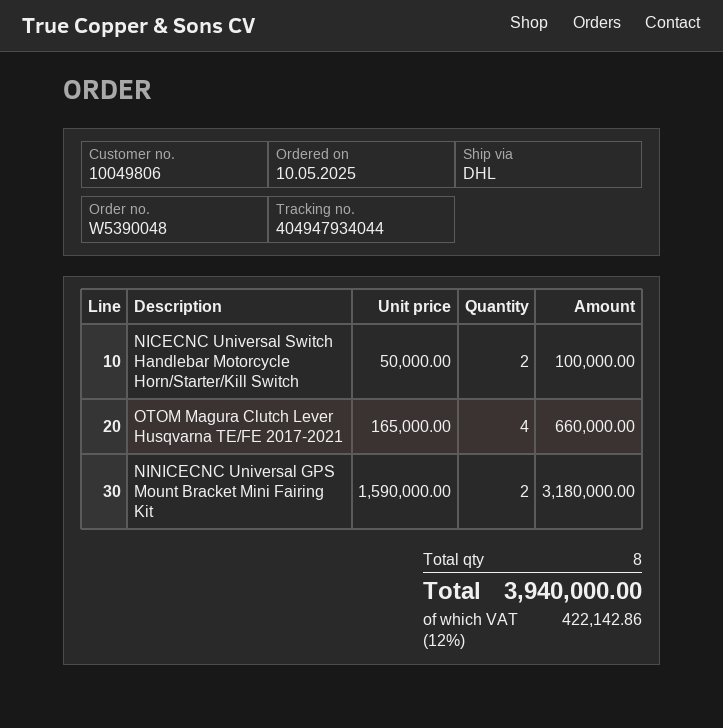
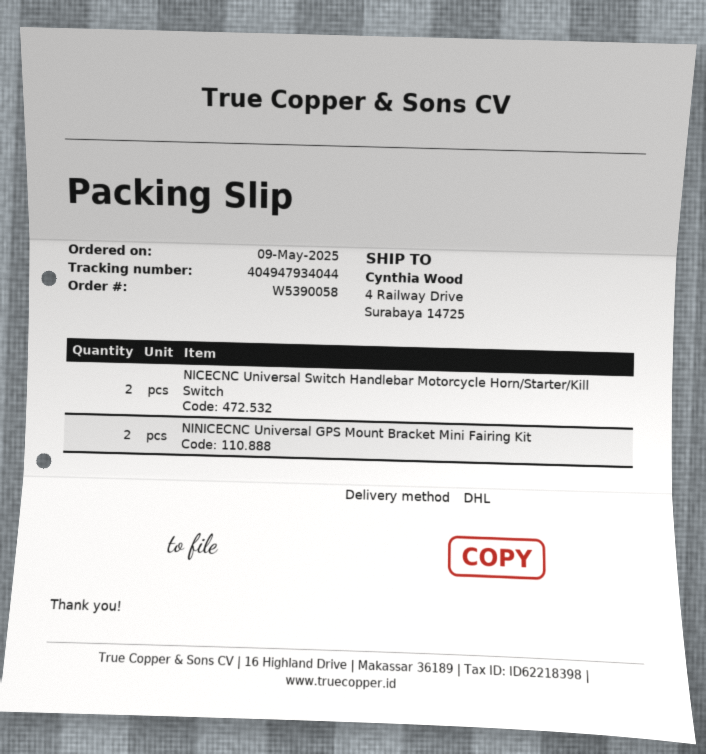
order number: W5390048 -> W5390058
order date: 2025-05-10 -> 2025-05-09
OTOM Magura Clutch Lever Husqvarna TE/FE 2017-2021: 4 -> none

